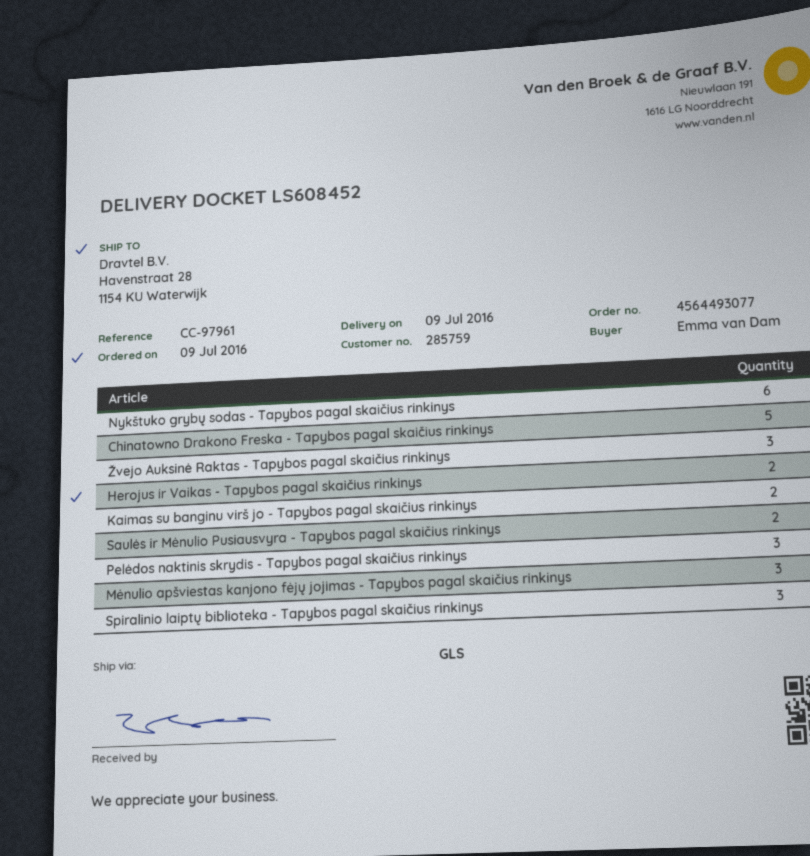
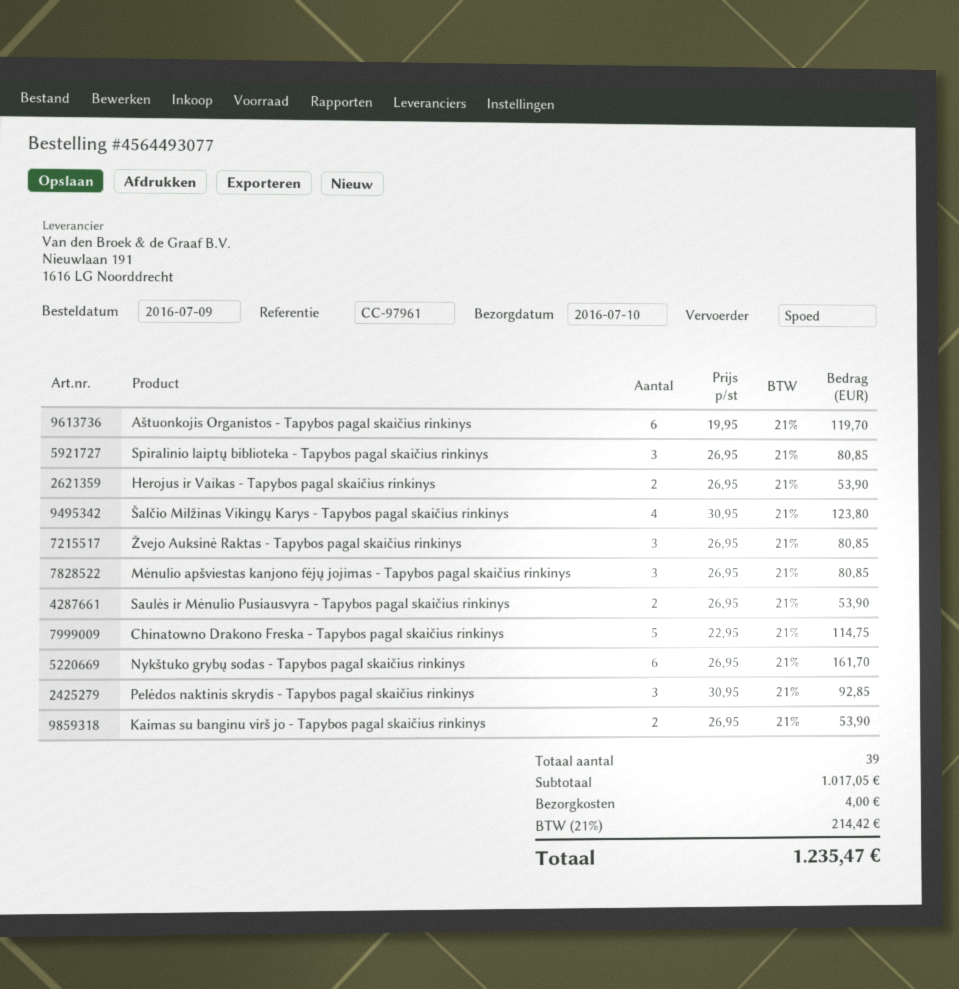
delivery date: 2016-07-09 -> 2016-07-10
shipping method: GLS -> express
Aštuonkojis Organistos - Tapybos pagal skaičius rinkinys: none -> 6
Šalčio Milžinas Vikingų Karys - Tapybos pagal skaičius rinkinys: none -> 4

